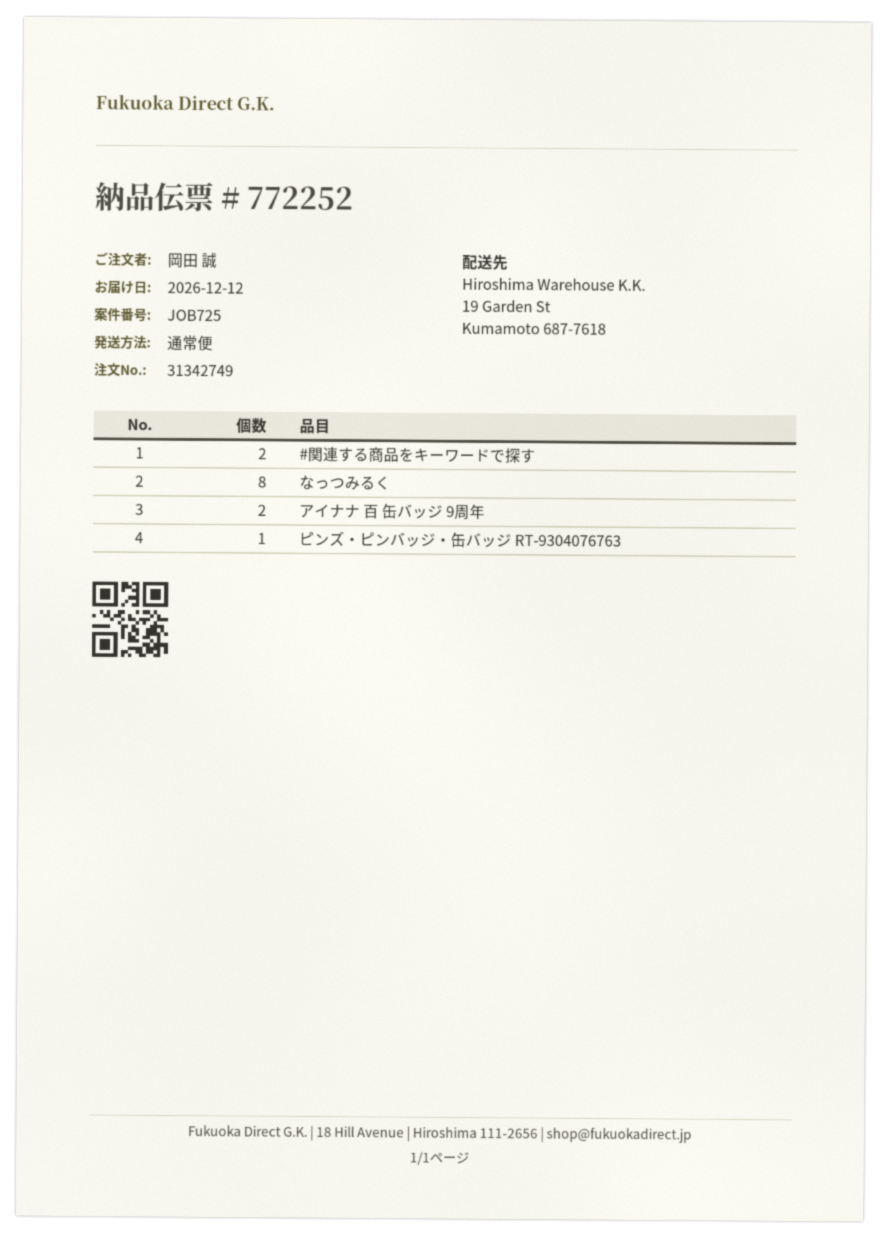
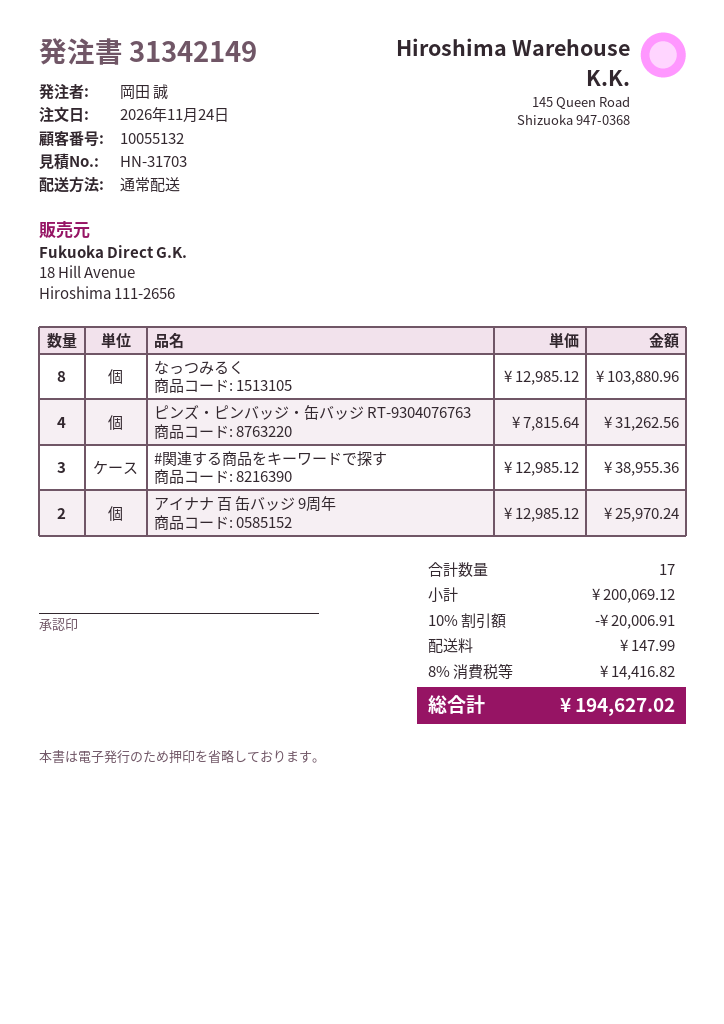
order number: 31342749 -> 31342149
#関連する商品をキーワードで探す: 2 -> 3
ピンズ・ピンバッジ・缶バッジ RT-9304076763: 1 -> 4

